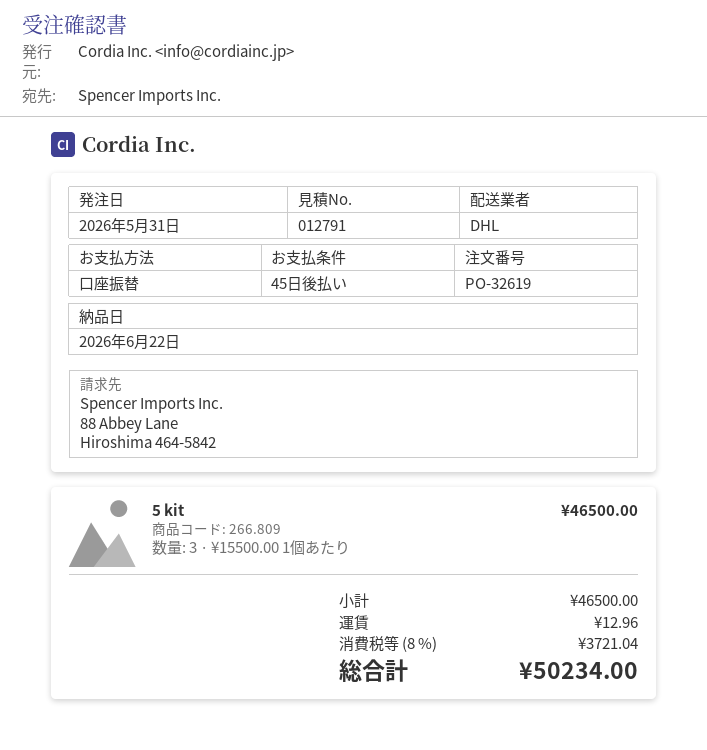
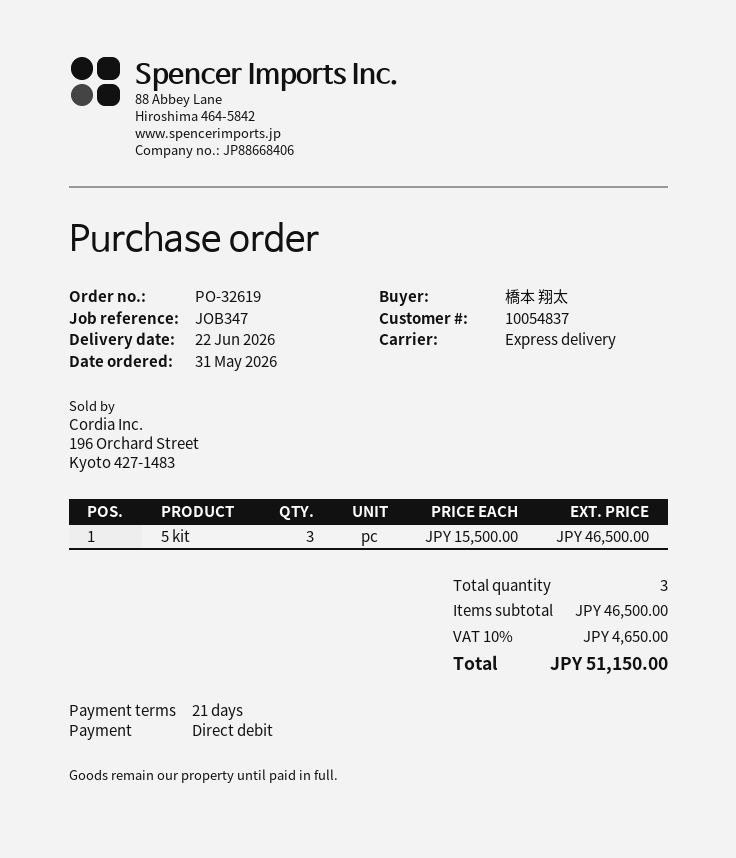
payment terms: 45 days -> 21 days
shipping method: DHL -> express
shipping: 12.96 -> none
tax: 8% = 3721.04 -> 10% = 4650.00
total: 50234.00 -> 51150.00

